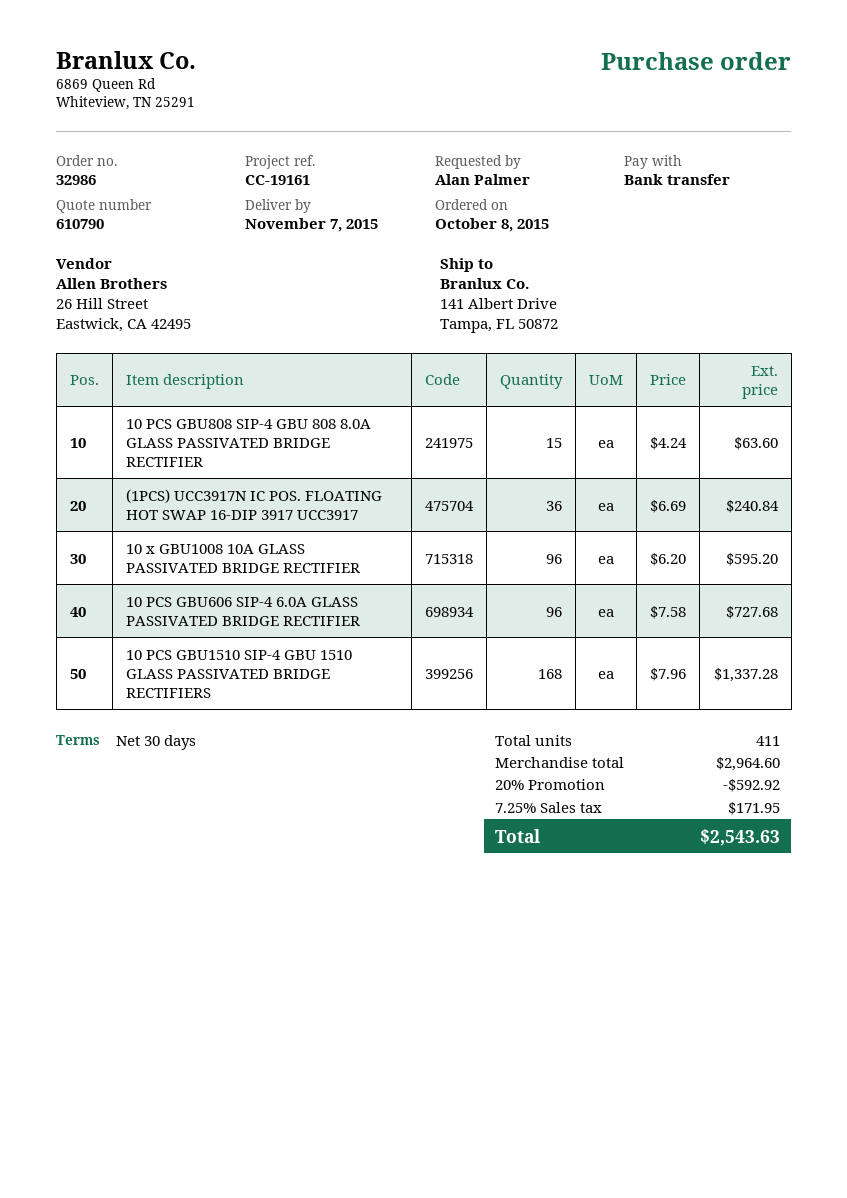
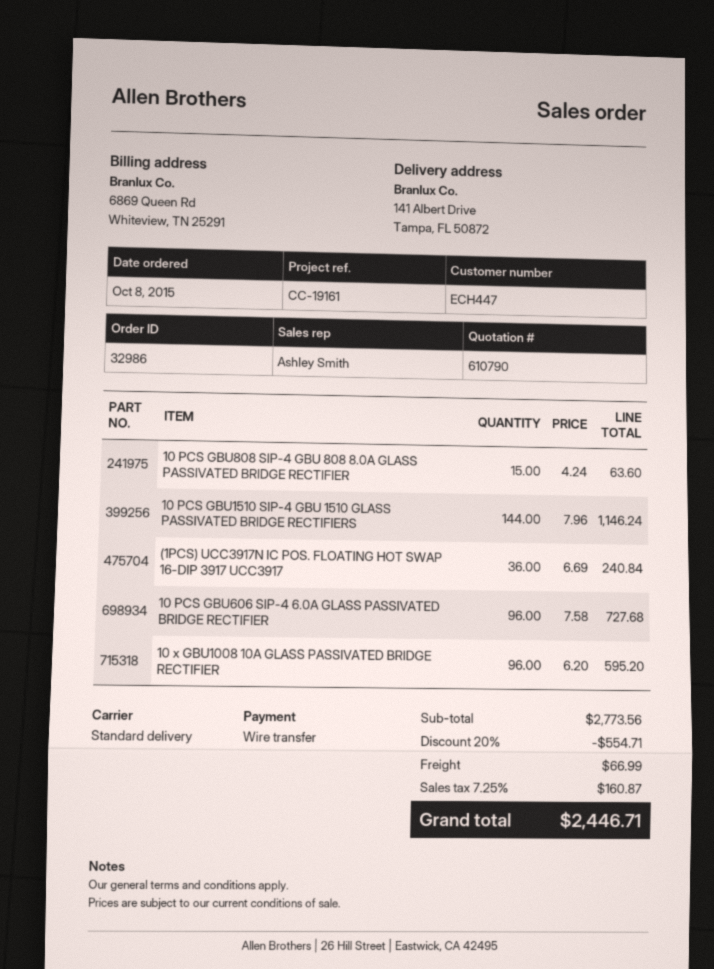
10 PCS GBU1510 SIP-4 GBU 1510 GLASS PASSIVATED BRIDGE RECTIFIERS: 168 x 7.96 = 1337.28 -> 144 x 7.96 = 1146.24
subtotal: 2964.60 -> 2773.56
discount: 20% = 592.92 -> 20% = 554.71
shipping: none -> 66.99
tax: 7.25% = 171.95 -> 7.25% = 160.87
total: 2543.63 -> 2446.71

